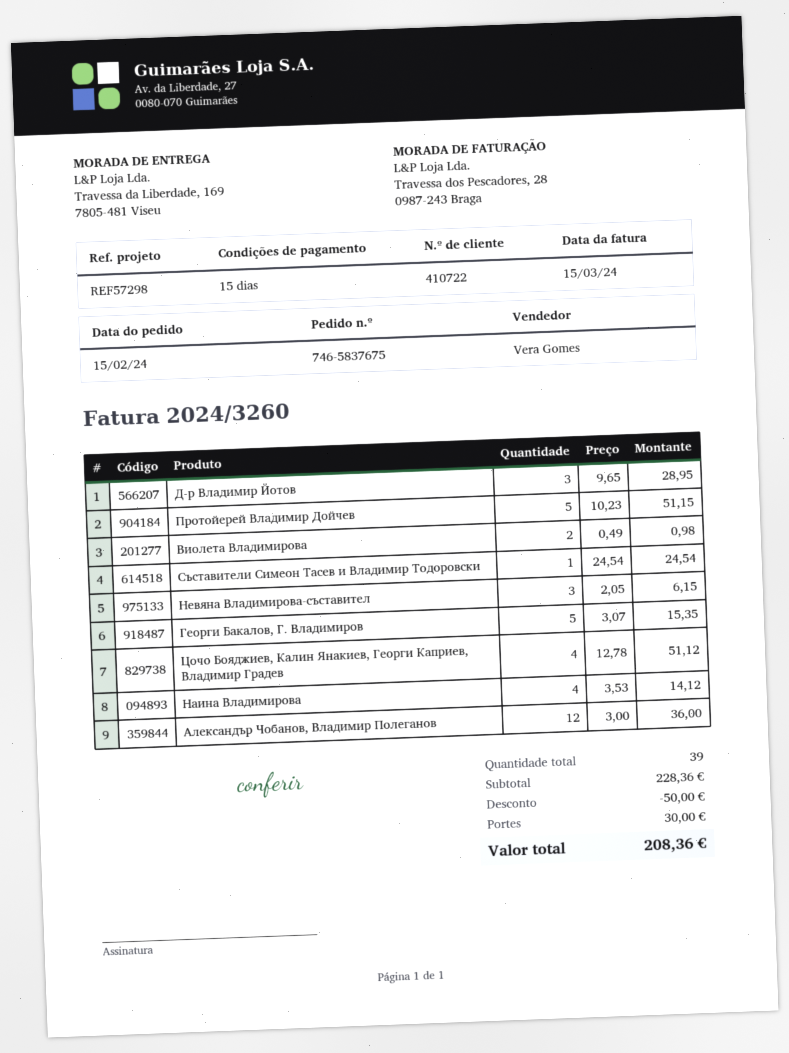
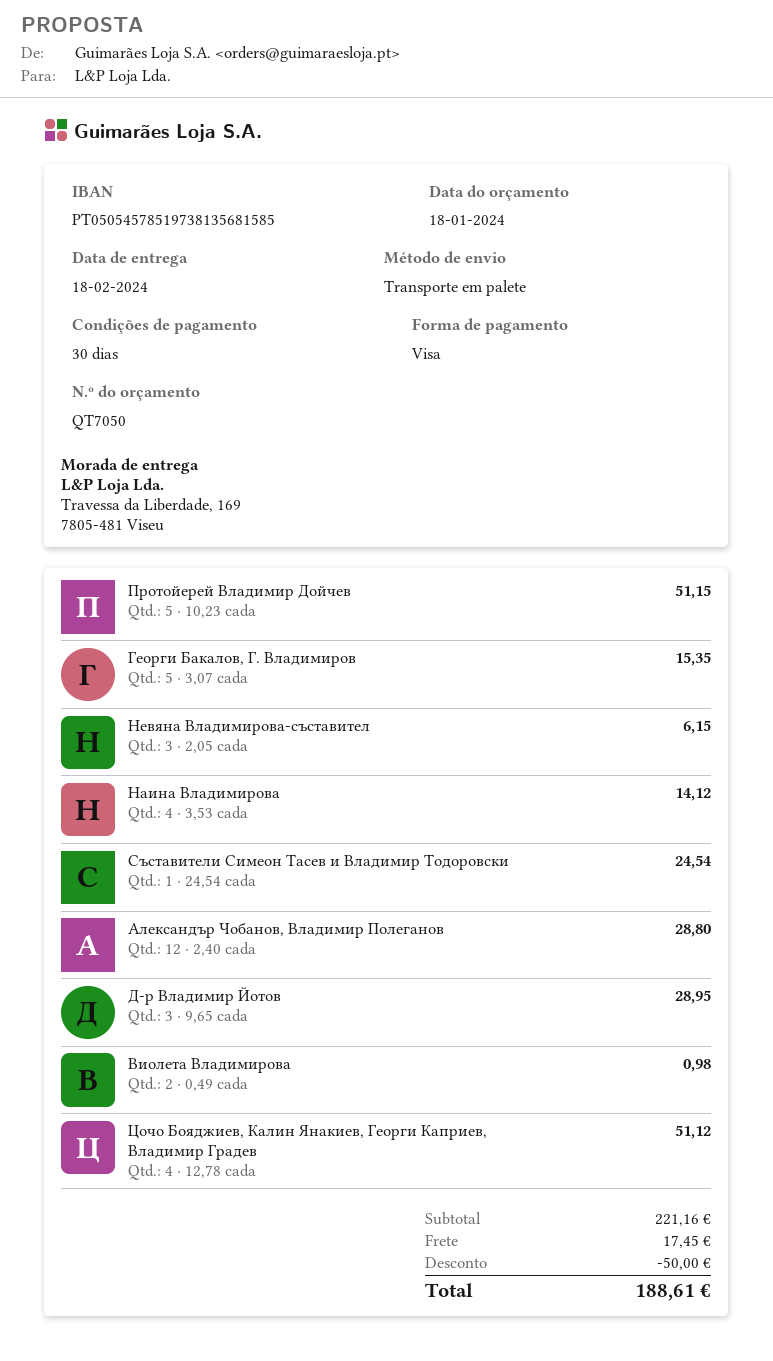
payment terms: 15 days -> 30 days
Александър Чобанов, Владимир Полеганов: 12 x 3.00 = 36.00 -> 12 x 2.40 = 28.80
subtotal: 228.36 -> 221.16
shipping: 30.00 -> 17.45
total: 208.36 -> 188.61

